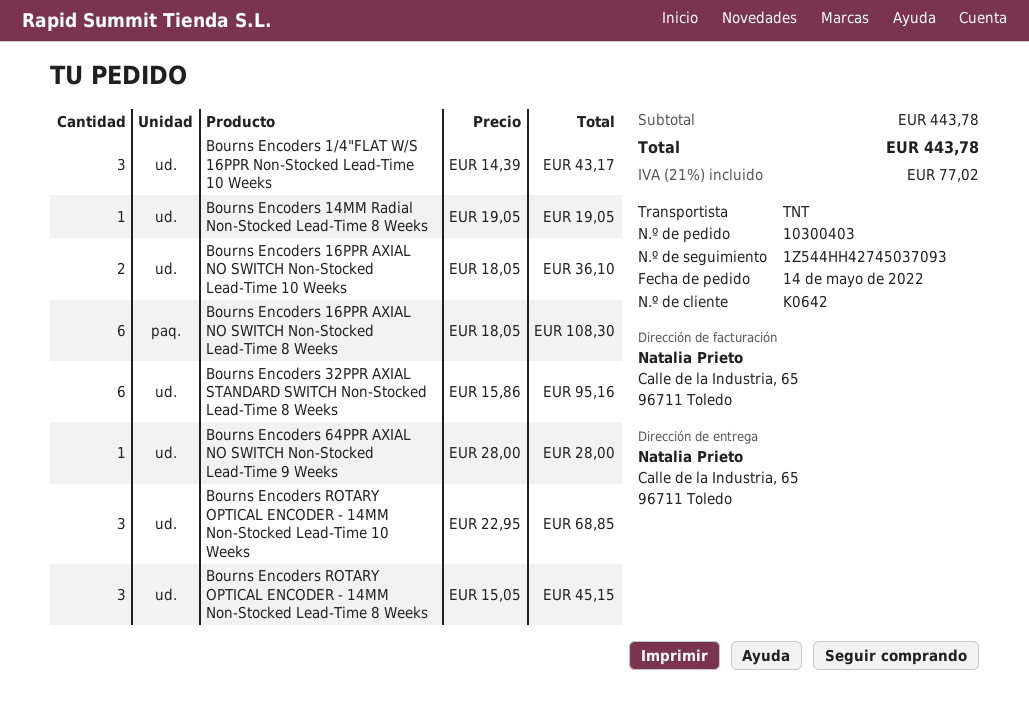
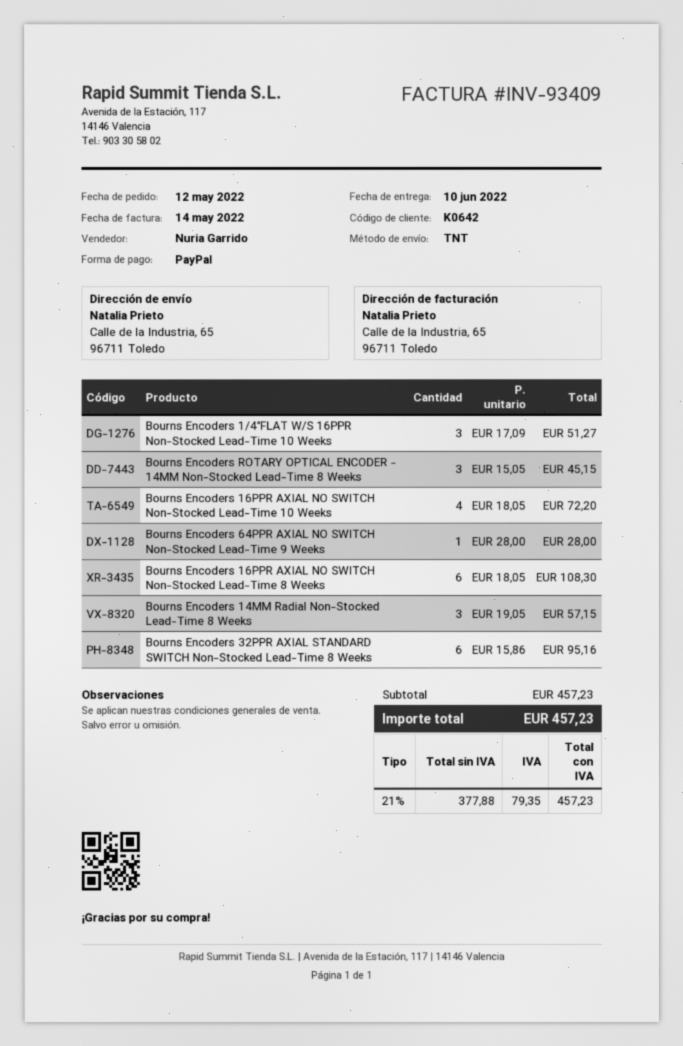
order date: 2022-05-14 -> 2022-05-12
Bourns Encoders 1/4"FLAT W/S 16PPR Non-Stocked Lead-Time 10 Weeks: 3 x 14.39 = 43.17 -> 3 x 17.09 = 51.27
Bourns Encoders 14MM Radial Non-Stocked Lead-Time 8 Weeks: 1 x 19.05 = 19.05 -> 3 x 19.05 = 57.15
Bourns Encoders 16PPR AXIAL NO SWITCH Non-Stocked Lead-Time 10 Weeks: 2 x 18.05 = 36.10 -> 4 x 18.05 = 72.20
Bourns Encoders ROTARY OPTICAL ENCODER - 14MM Non-Stocked Lead-Time 10 Weeks: 3 x 22.95 = 68.85 -> none
subtotal: 443.78 -> 457.23
tax: 21% = 77.02 -> 21% = 79.35
total: 443.78 -> 457.23

